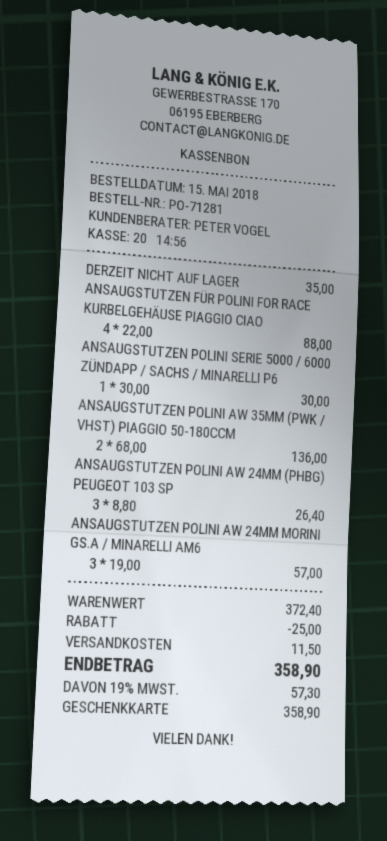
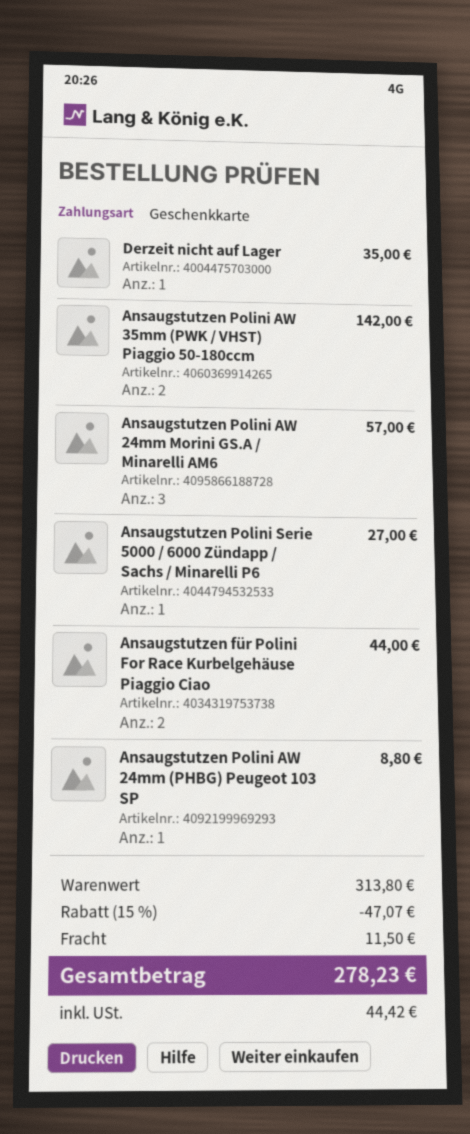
ANSAUGSTUTZEN FÜR POLINI FOR RACE KURBELGEHÄUSE PIAGGIO CIAO: 4 for 88.00 -> 2 for 44.00
ANSAUGSTUTZEN POLINI SERIE 5000 / 6000 ZÜNDAPP / SACHS / MINARELLI P6: 1 for 30.00 -> 1 for 27.00
ANSAUGSTUTZEN POLINI AW 35MM (PWK / VHST) PIAGGIO 50-180CCM: 2 for 136.00 -> 2 for 142.00
ANSAUGSTUTZEN POLINI AW 24MM (PHBG) PEUGEOT 103 SP: 3 for 26.40 -> 1 for 8.80
subtotal: 372.40 -> 313.80
discount: 25.00 -> 47.07
tax: 57.30 -> 44.42
total: 358.90 -> 278.23

